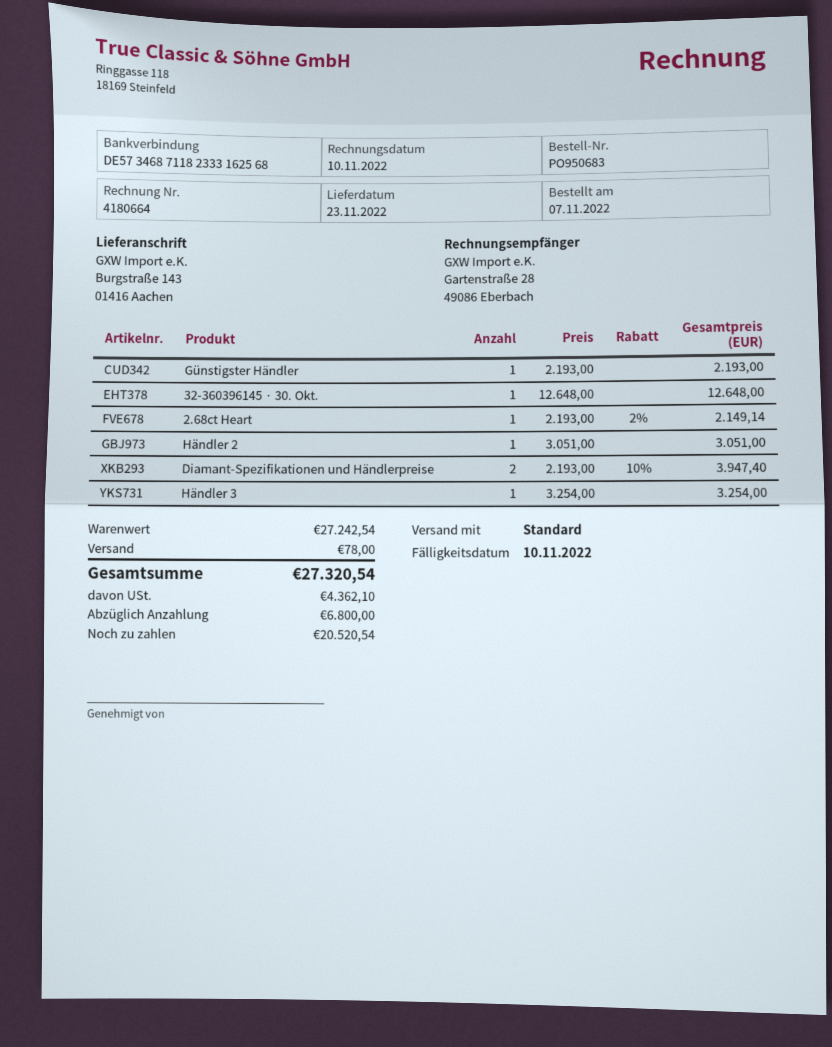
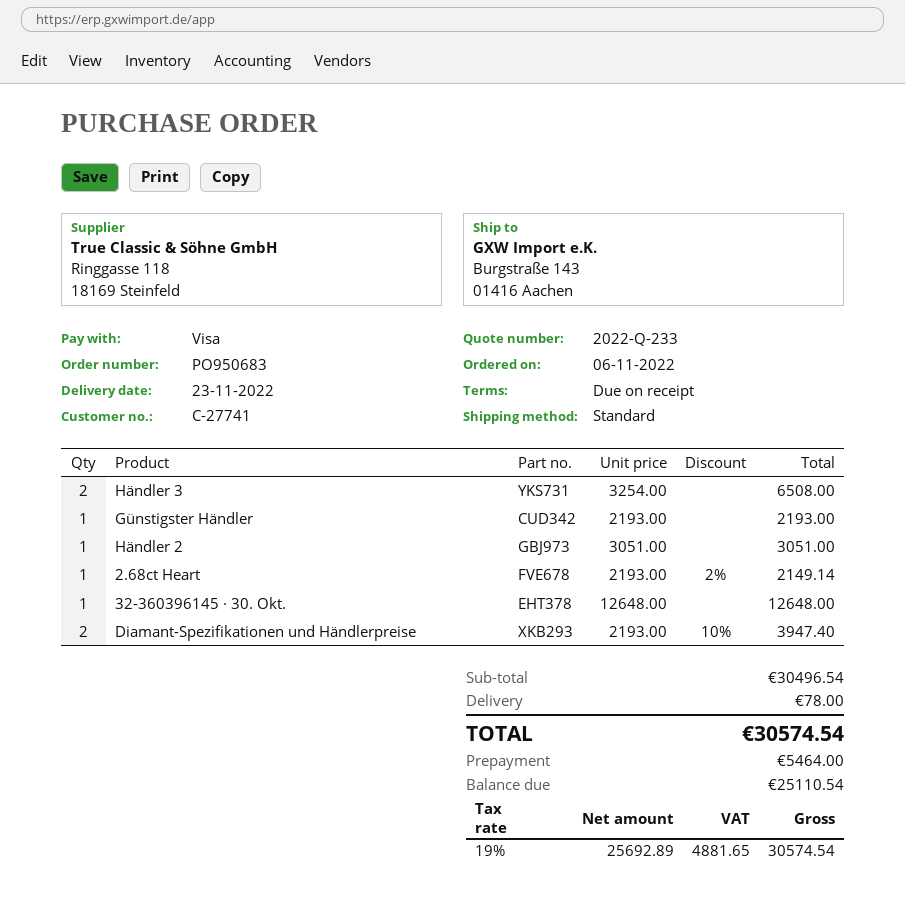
order date: 2022-11-07 -> 2022-11-06
Händler 3: 1 x 3254.00 = 3254.00 -> 2 x 3254.00 = 6508.00
subtotal: 27242.54 -> 30496.54
tax: 4362.10 -> 4881.65
total: 27320.54 -> 30574.54
deposit: 6800.00 -> 5464.00
balance: 20520.54 -> 25110.54

